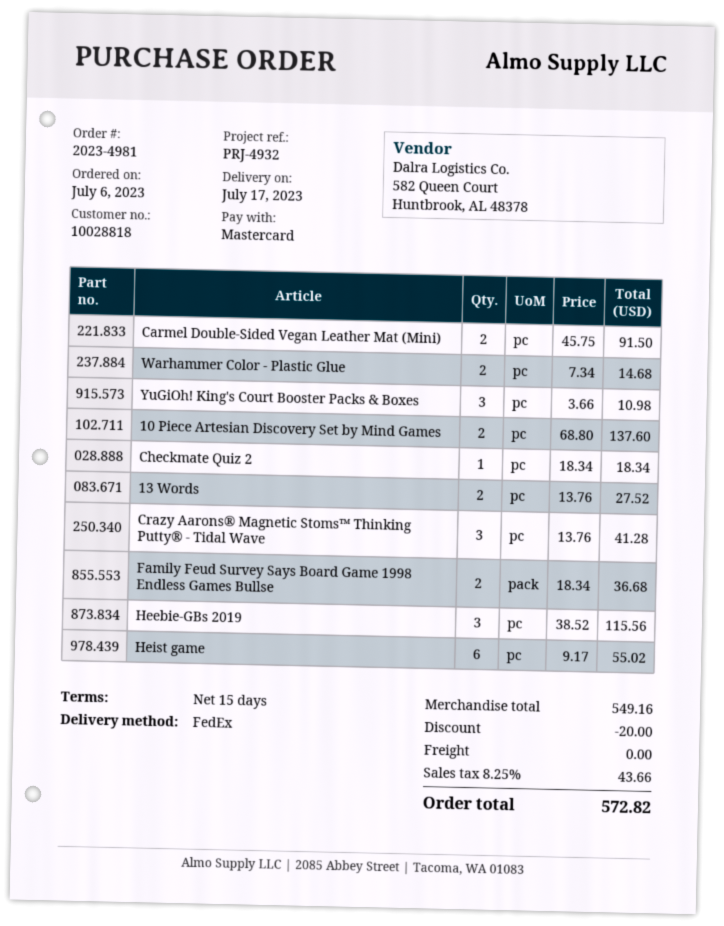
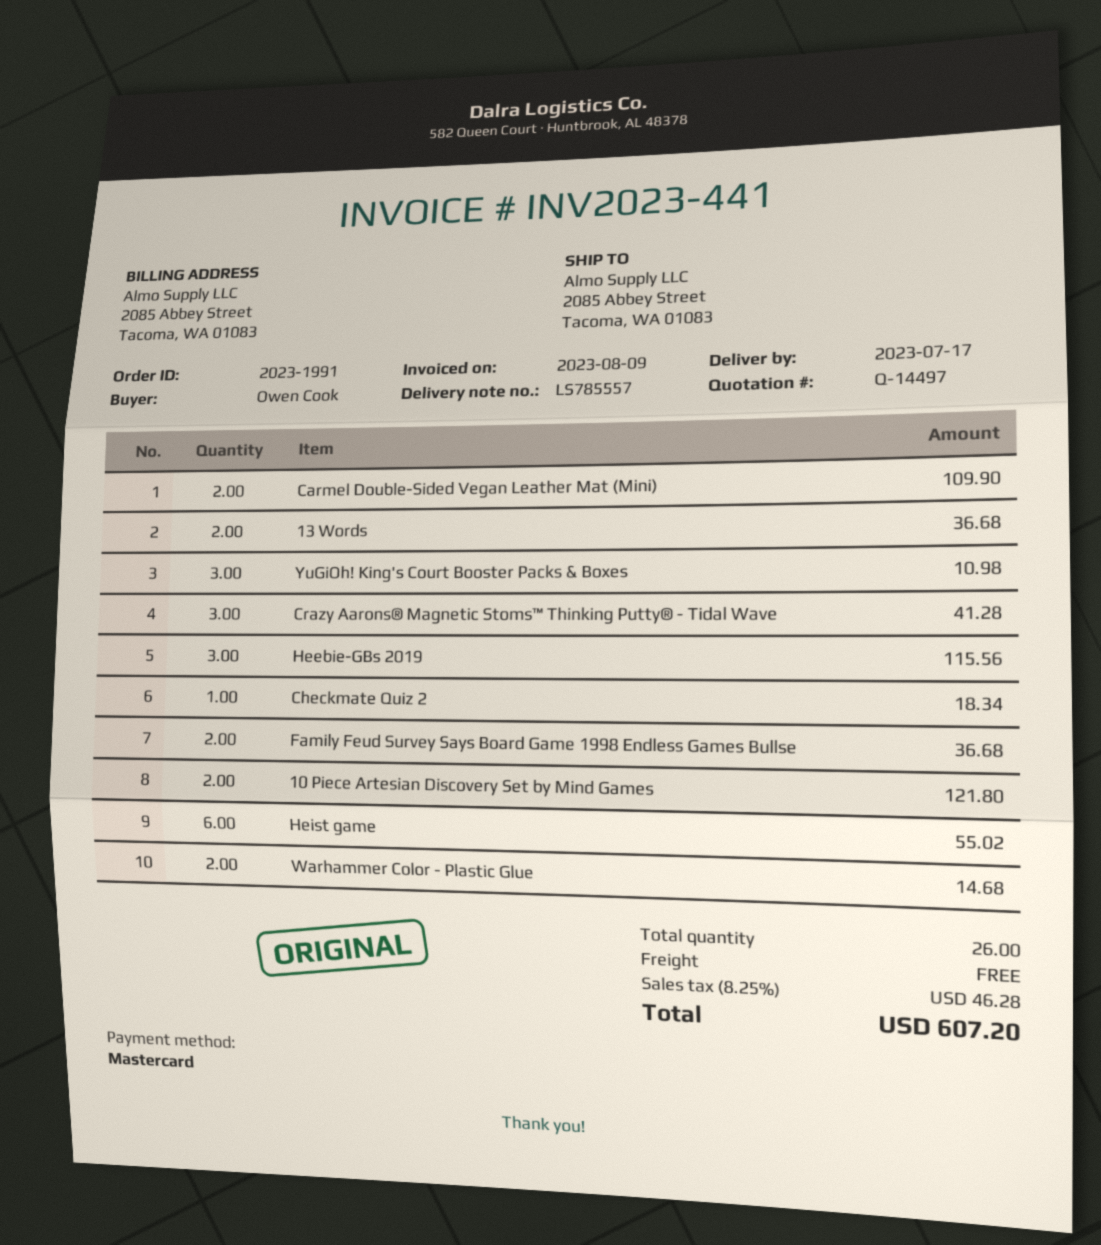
order number: 2023-4981 -> 2023-1991
Carmel Double-Sided Vegan Leather Mat (Mini): 2 for 91.50 -> 2 for 109.90
10 Piece Artesian Discovery Set by Mind Games: 2 for 137.60 -> 2 for 121.80
13 Words: 2 for 27.52 -> 2 for 36.68
discount: 20.00 -> none
tax: 8.25% = 43.66 -> 8.25% = 46.28
total: 572.82 -> 607.20

